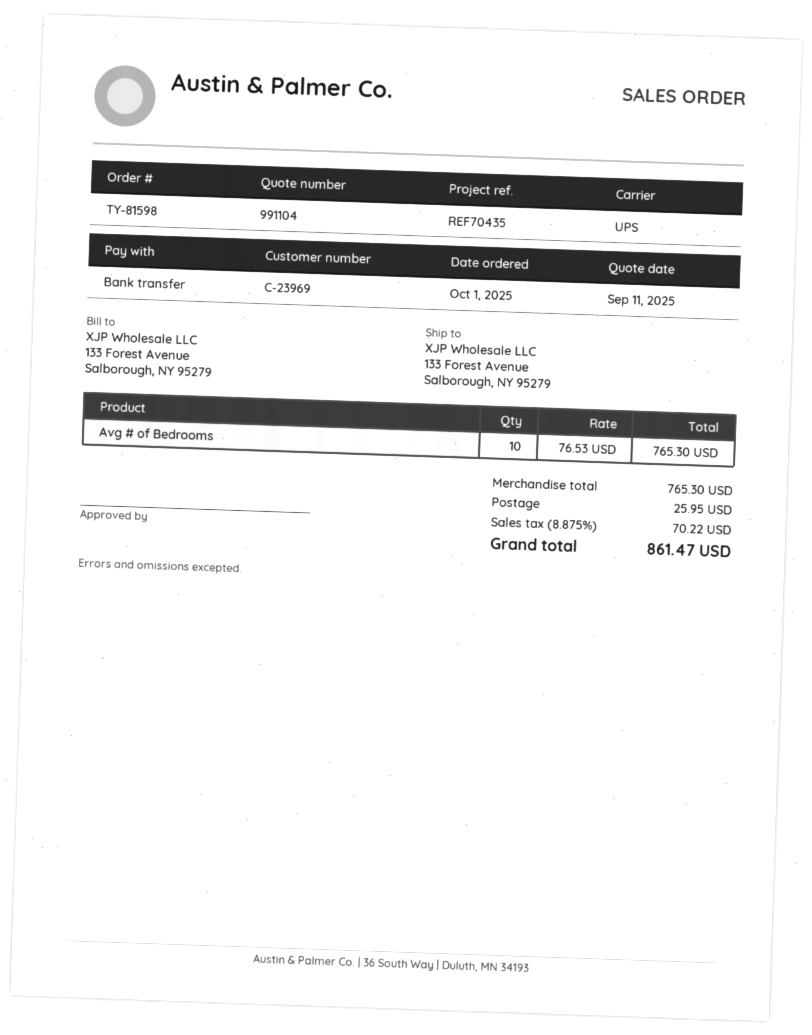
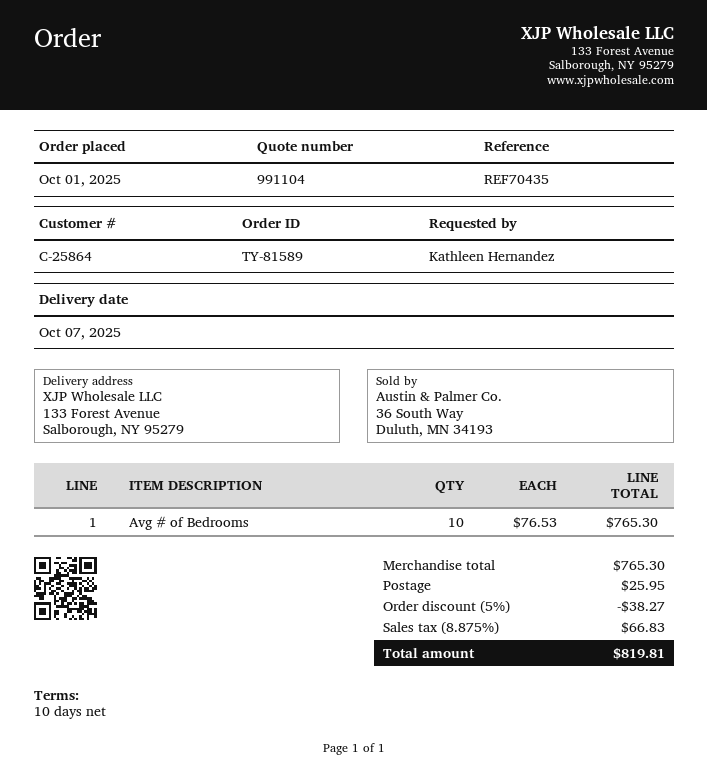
order number: TY-81598 -> TY-81589
customer number: C-23969 -> C-25864
discount: none -> 5% = 38.27
tax: 8.875% = 70.22 -> 8.875% = 66.83
total: 861.47 -> 819.81

